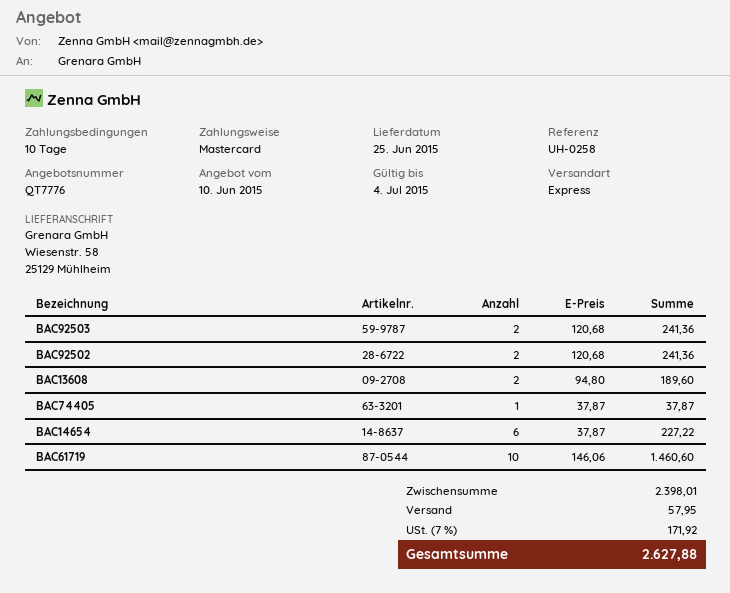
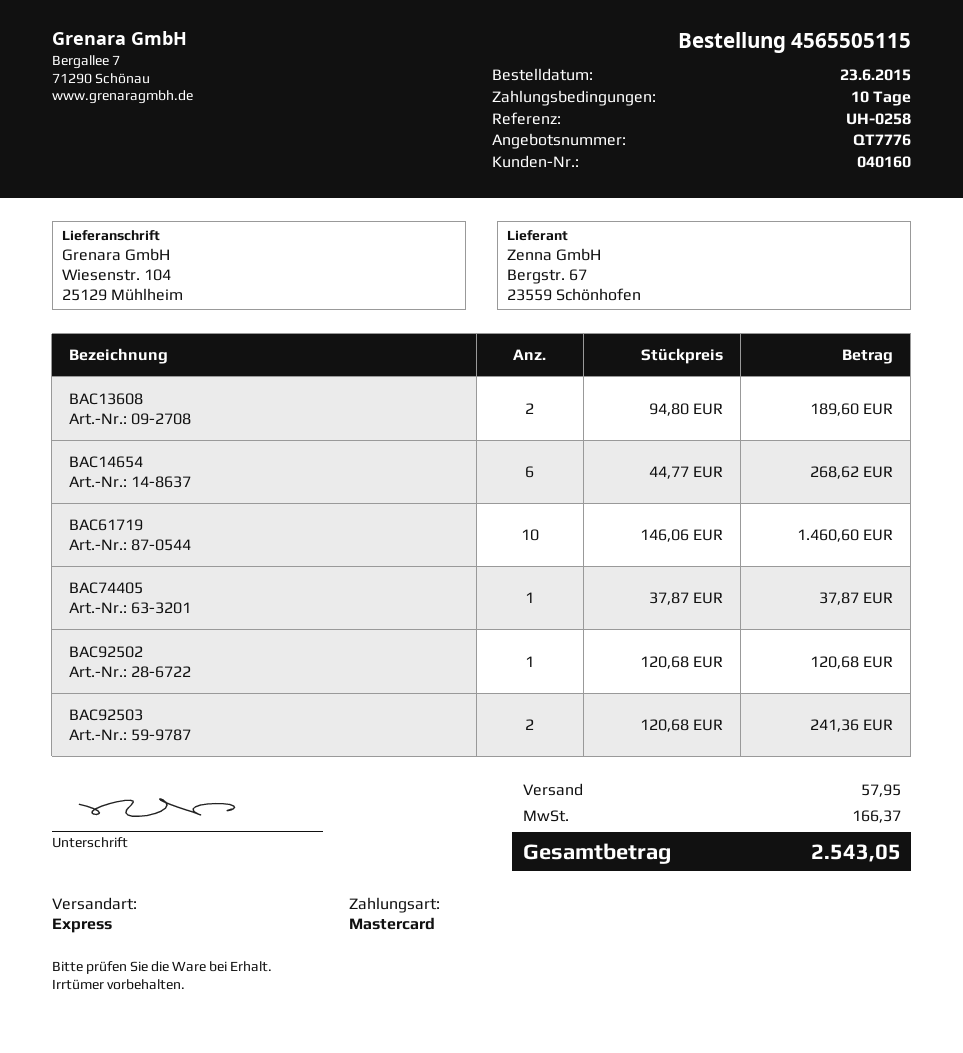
ship to: Wiesenstr. 58, 25129 Mühlheim -> Wiesenstr. 104, 25129 Mühlheim
BAC92502: 2 x 120.68 = 241.36 -> 1 x 120.68 = 120.68
BAC14654: 6 x 37.87 = 227.22 -> 6 x 44.77 = 268.62
tax: 171.92 -> 166.37
total: 2627.88 -> 2543.05

